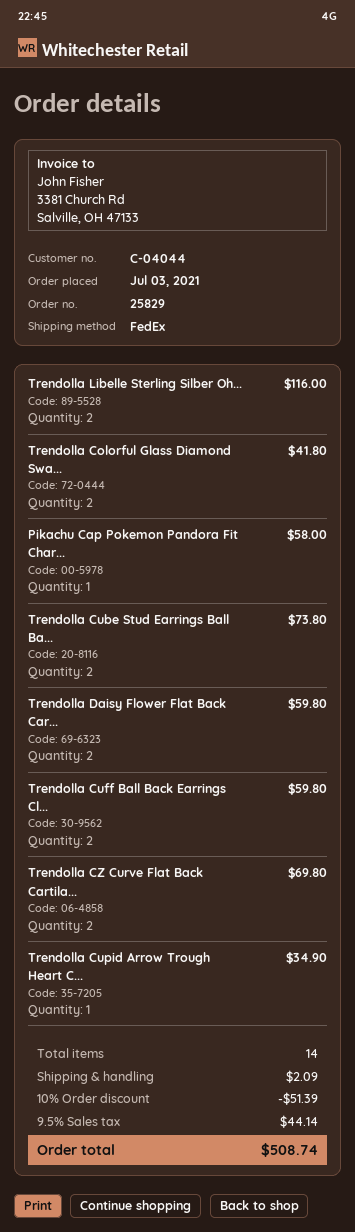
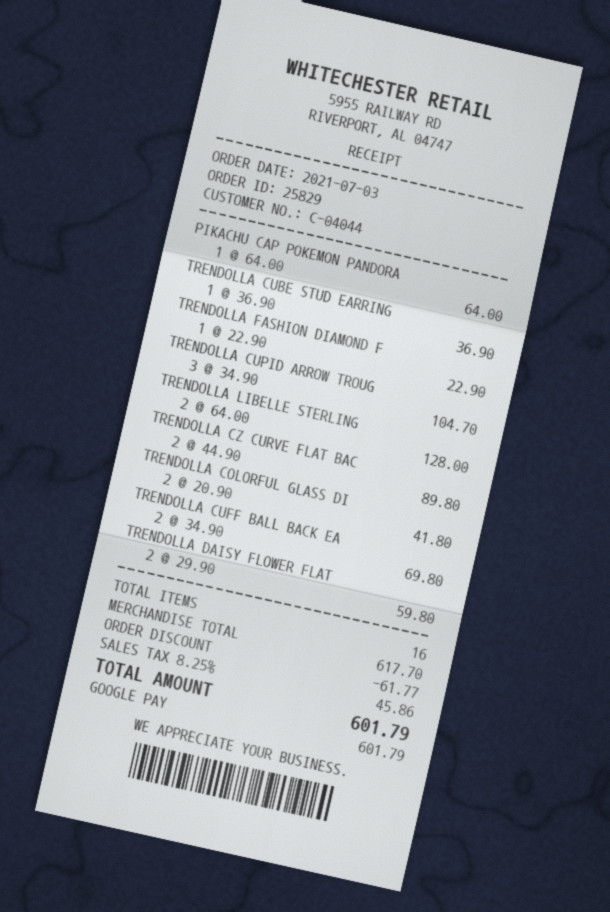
Trendolla Libelle Sterling Silber Oh...: 2 for 116.00 -> 2 for 128.00
Pikachu Cap Pokemon Pandora Fit Char...: 1 for 58.00 -> 1 for 64.00
Trendolla Cube Stud Earrings Ball Ba...: 2 for 73.80 -> 1 for 36.90
Trendolla Cuff Ball Back Earrings Cl...: 2 for 59.80 -> 2 for 69.80
Trendolla CZ Curve Flat Back Cartila...: 2 for 69.80 -> 2 for 89.80
Trendolla Cupid Arrow Trough Heart C...: 1 for 34.90 -> 3 for 104.70
TRENDOLLA FASHION DIAMOND F: none -> 1 for 22.90
total quantity: 14 -> 16
discount: 51.39 -> 61.77
shipping: 2.09 -> none
tax: 9.5% = 44.14 -> 8.25% = 45.86
total: 508.74 -> 601.79

